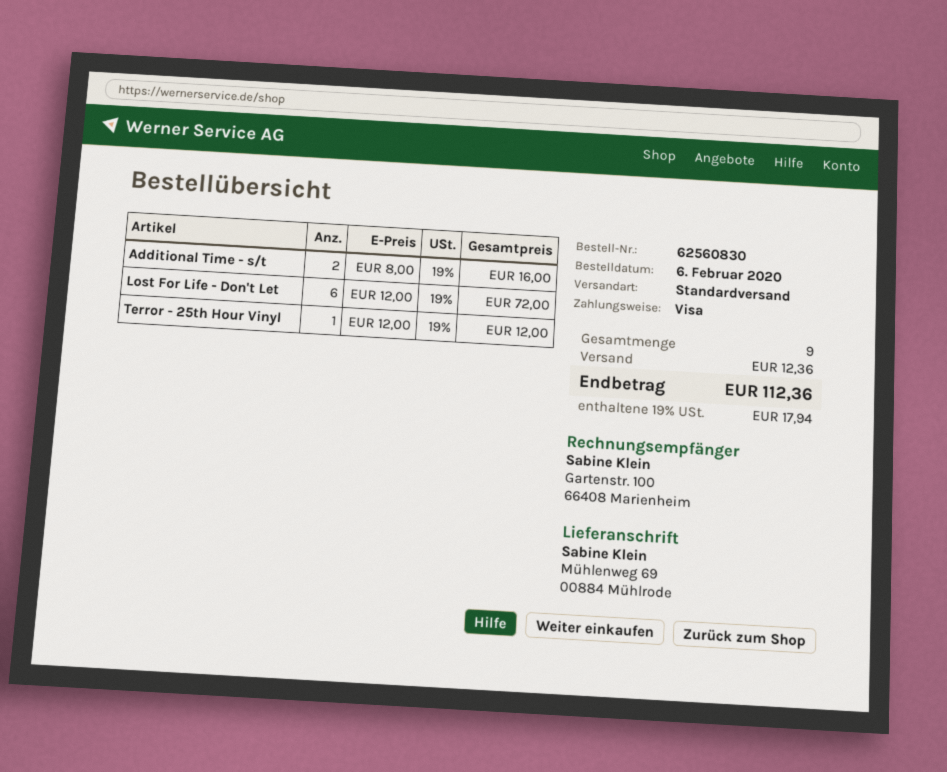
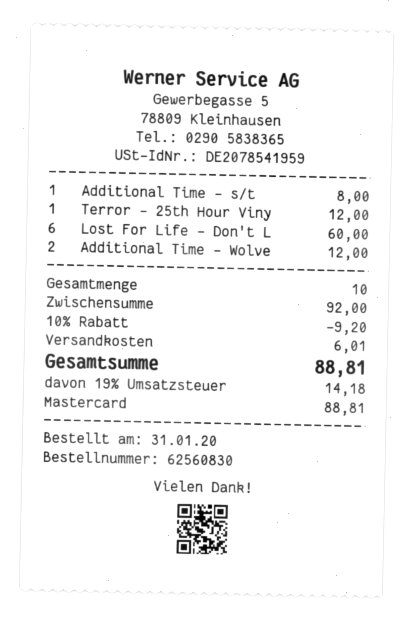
order date: 2020-02-06 -> 2020-01-31
payment method: Visa -> Mastercard
Additional Time - s/t: 2 for 16.00 -> 1 for 8.00
Lost For Life - Don't Let: 6 for 72.00 -> 6 for 60.00
Additional Time - Wolve: none -> 2 for 12.00
total quantity: 9 -> 10
discount: none -> 10% = 9.20
shipping: 12.36 -> 6.01
tax: 19% = 17.94 -> 19% = 14.18
total: 112.36 -> 88.81

